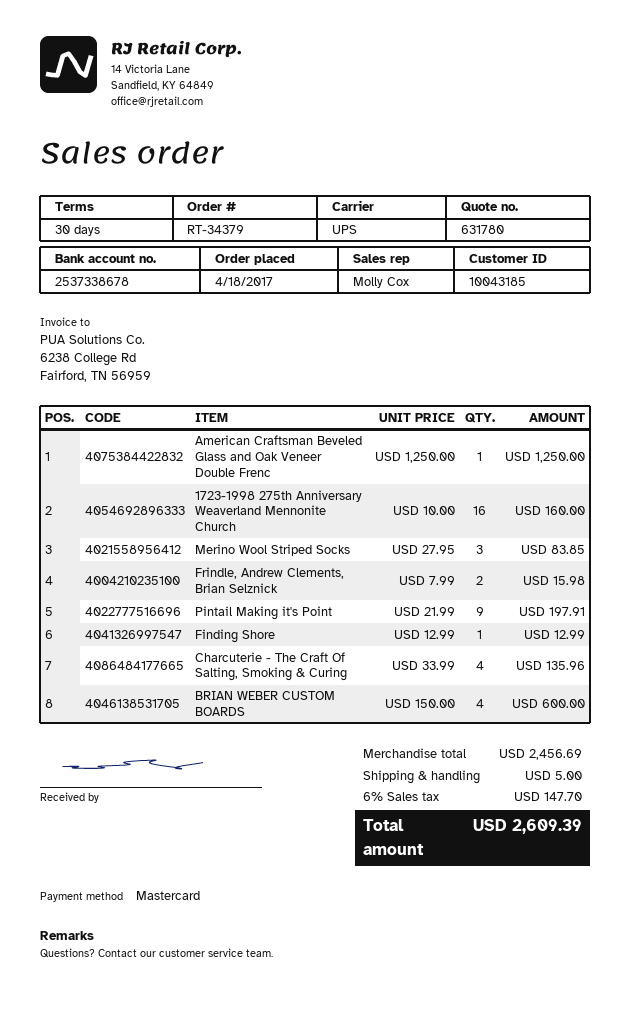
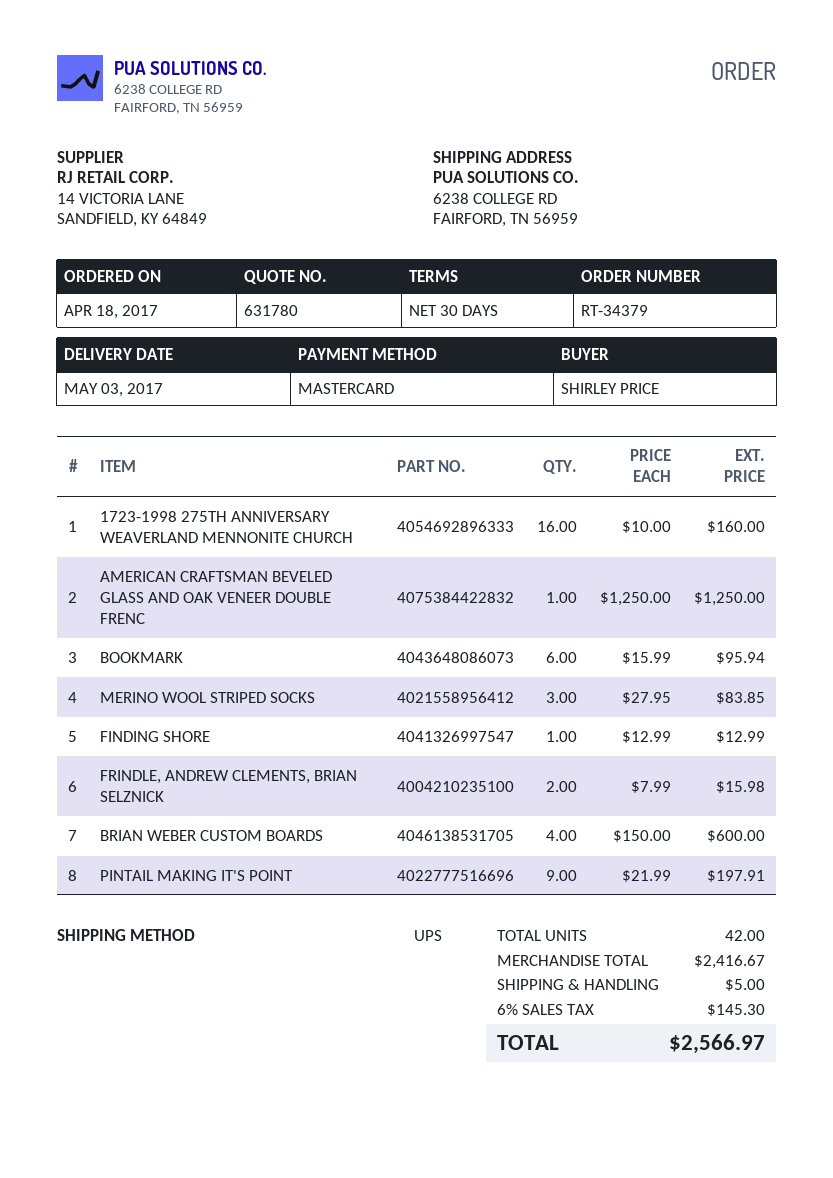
Charcuterie - The Craft Of Salting, Smoking & Curing: 4 x 33.99 = 135.96 -> none
BOOKMARK: none -> 6 x 15.99 = 95.94
subtotal: 2456.69 -> 2416.67
tax: 6% = 147.70 -> 6% = 145.30
total: 2609.39 -> 2566.97

